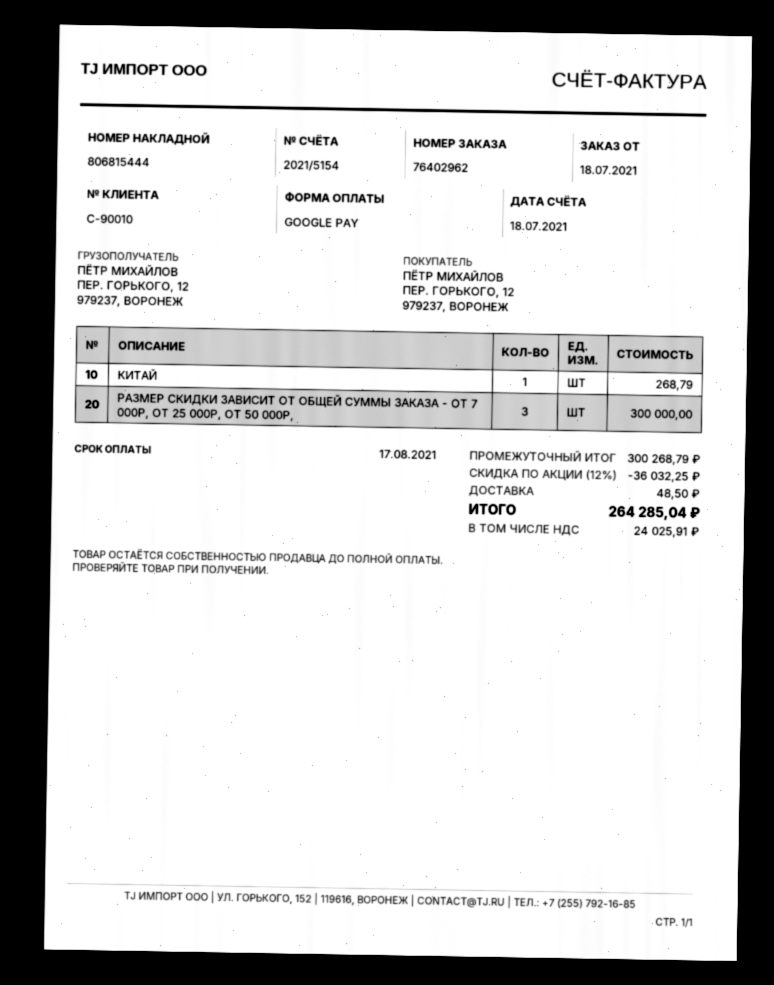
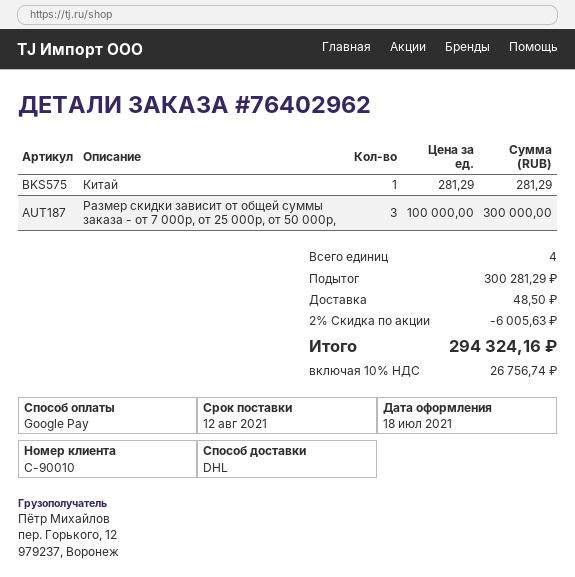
КИТАЙ: 1 for 268.79 -> 1 for 281.29
subtotal: 300268.79 -> 300281.29
discount: 12% = 36032.25 -> 2% = 6005.63
tax: 24025.91 -> 26756.74
total: 264285.04 -> 294324.16

